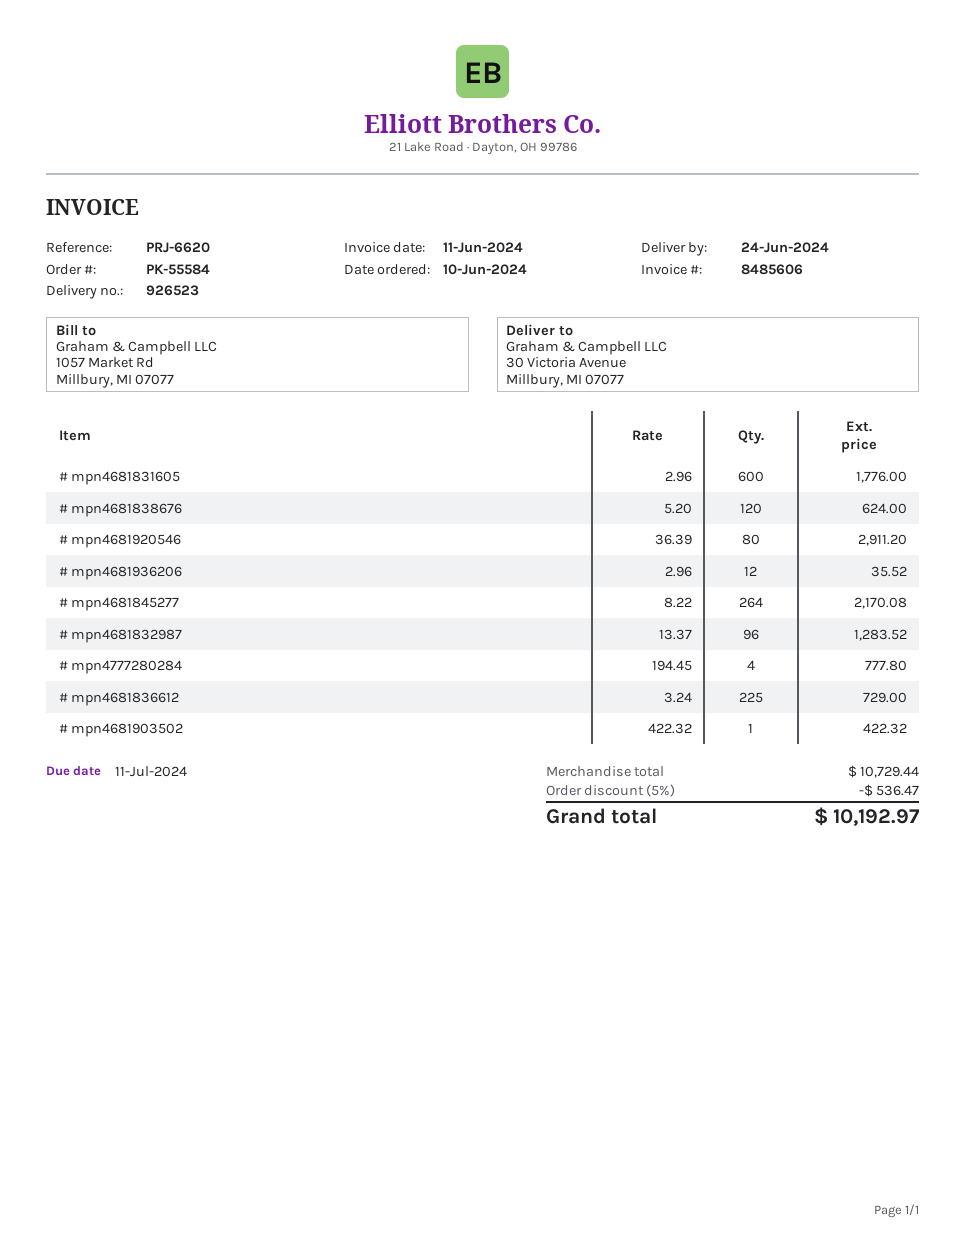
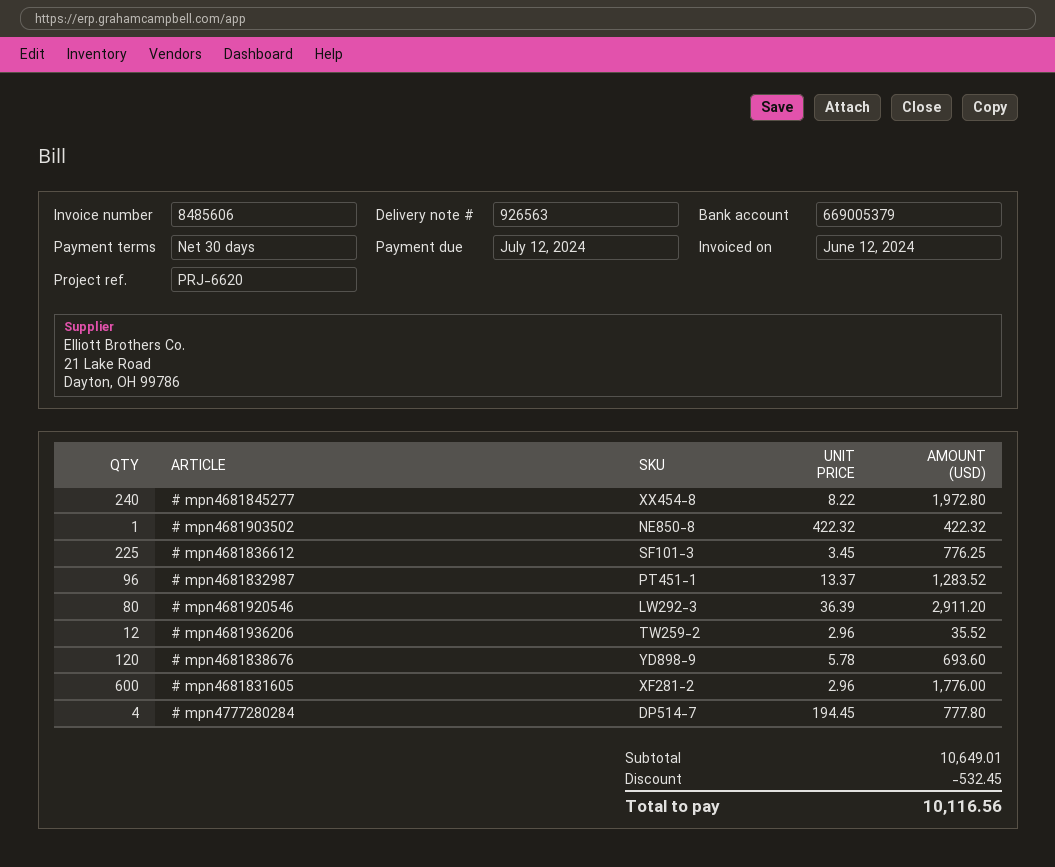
delivery note number: 926523 -> 926563
invoice date: 2024-06-11 -> 2024-06-12
due date: 2024-07-11 -> 2024-07-12
# mpn4681838676: 120 x 5.20 = 624.00 -> 120 x 5.78 = 693.60
# mpn4681845277: 264 x 8.22 = 2170.08 -> 240 x 8.22 = 1972.80
# mpn4681836612: 225 x 3.24 = 729.00 -> 225 x 3.45 = 776.25
subtotal: 10729.44 -> 10649.01
discount: 536.47 -> 532.45
total: 10192.97 -> 10116.56

